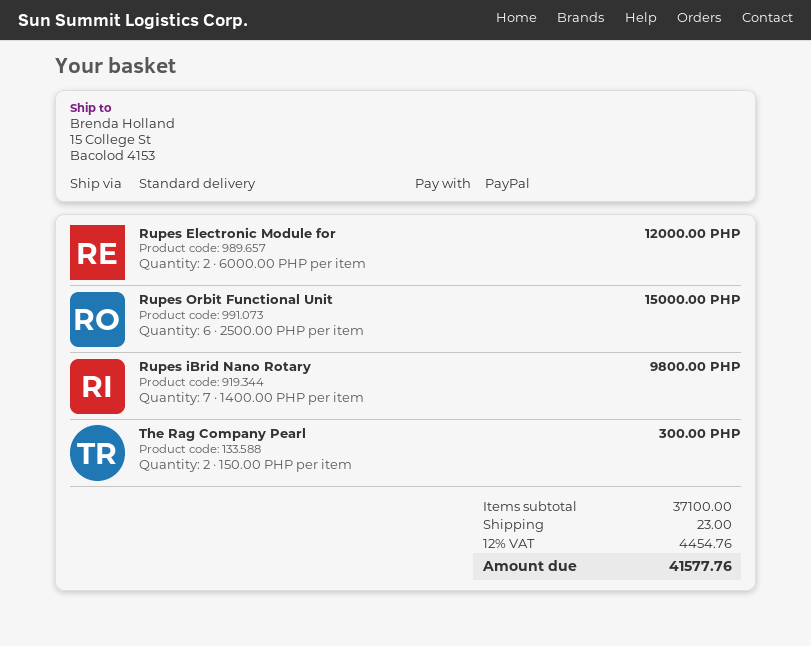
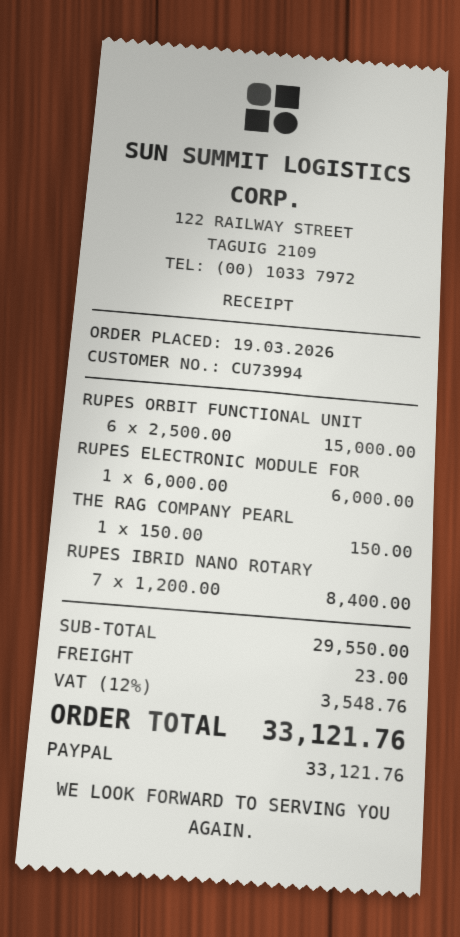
Rupes Electronic Module for: 2 x 6000.00 = 12000.00 -> 1 x 6000.00 = 6000.00
Rupes iBrid Nano Rotary: 7 x 1400.00 = 9800.00 -> 7 x 1200.00 = 8400.00
The Rag Company Pearl: 2 x 150.00 = 300.00 -> 1 x 150.00 = 150.00
subtotal: 37100.00 -> 29550.00
tax: 12% = 4454.76 -> 12% = 3548.76
total: 41577.76 -> 33121.76

